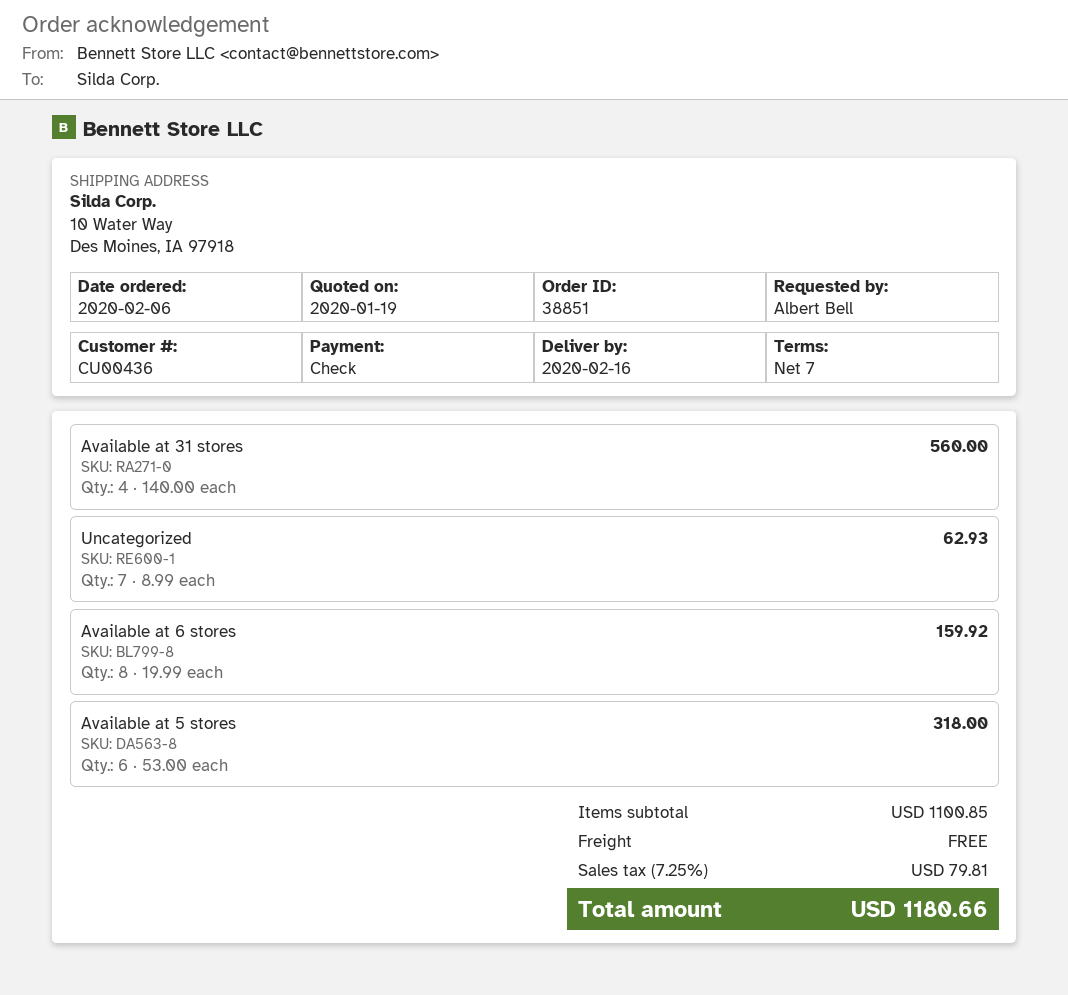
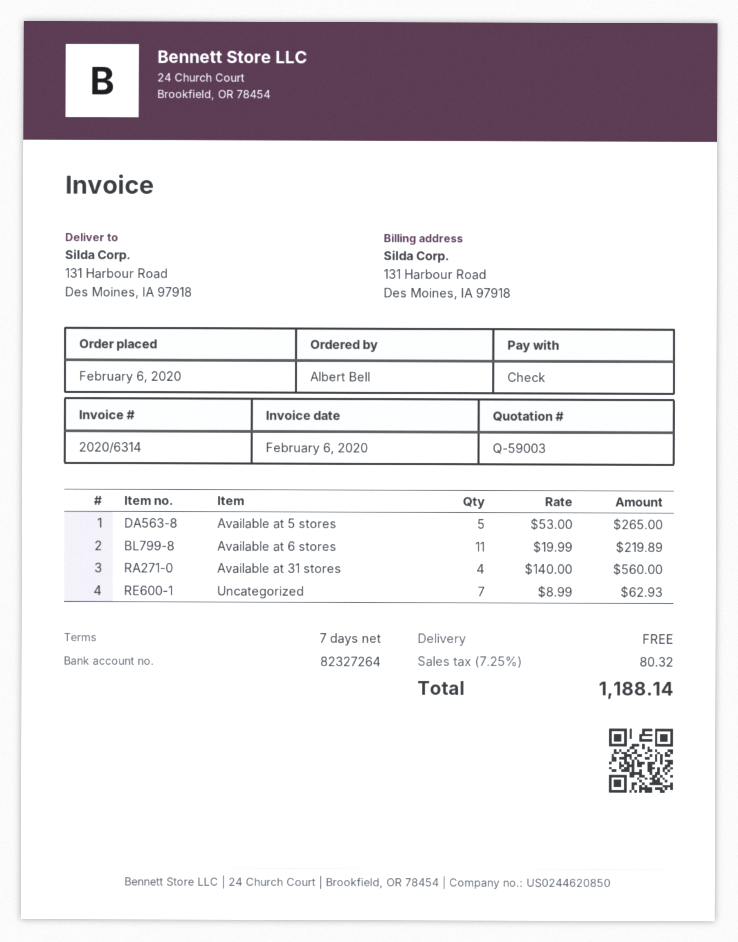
ship to: 10 Water Way, Des Moines, IA 97918 -> 131 Harbour Road, Des Moines, IA 97918
Available at 6 stores: 8 x 19.99 = 159.92 -> 11 x 19.99 = 219.89
Available at 5 stores: 6 x 53.00 = 318.00 -> 5 x 53.00 = 265.00
tax: 7.25% = 79.81 -> 7.25% = 80.32
total: 1180.66 -> 1188.14

